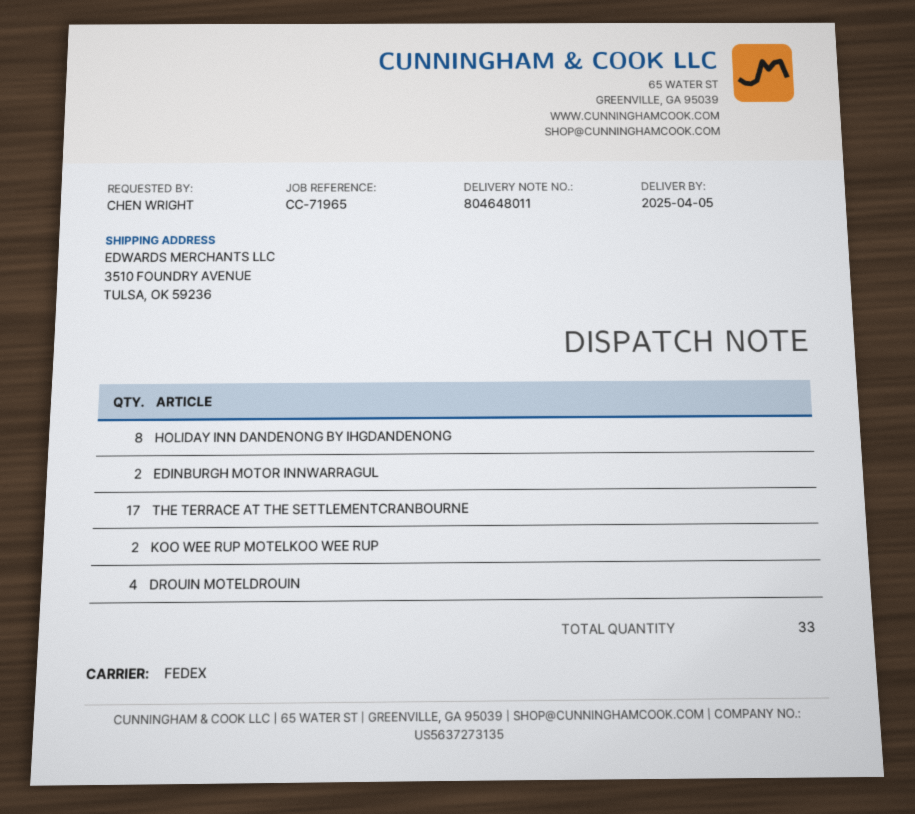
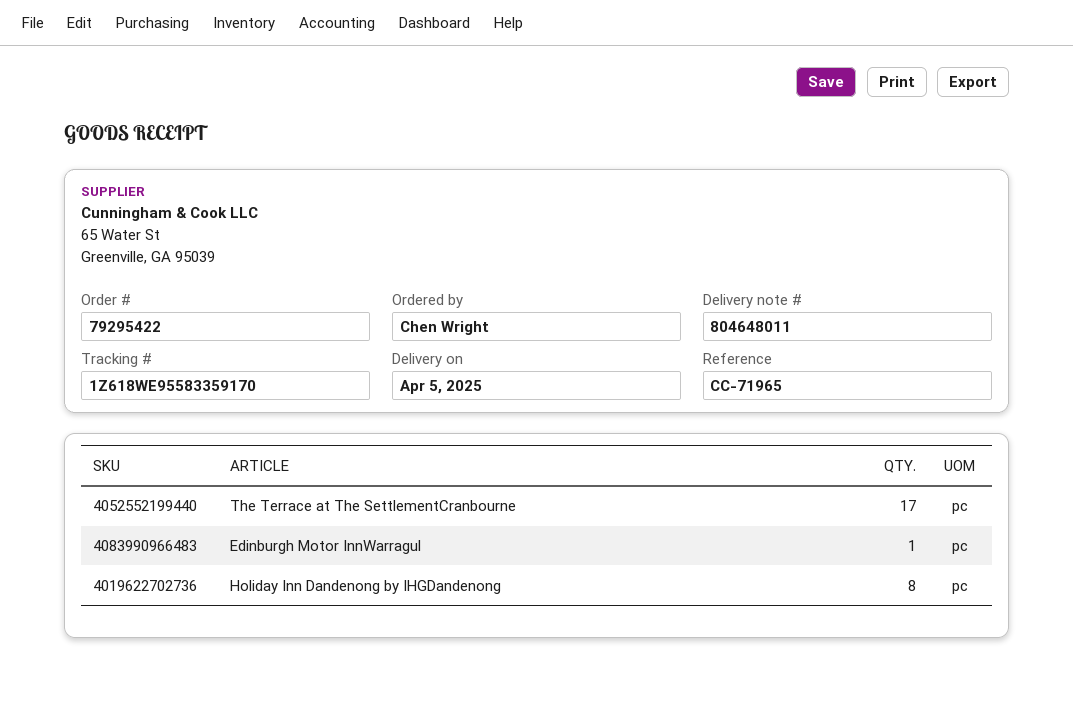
EDINBURGH MOTOR INNWARRAGUL: 2 -> 1
KOO WEE RUP MOTELKOO WEE RUP: 2 -> none
DROUIN MOTELDROUIN: 4 -> none

